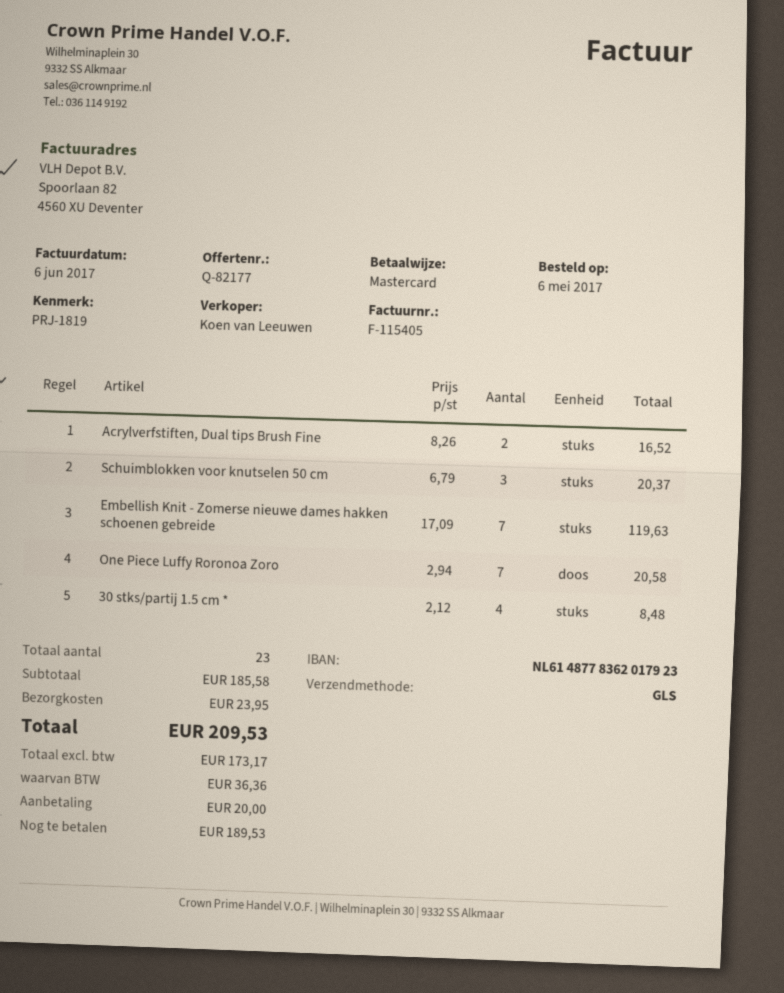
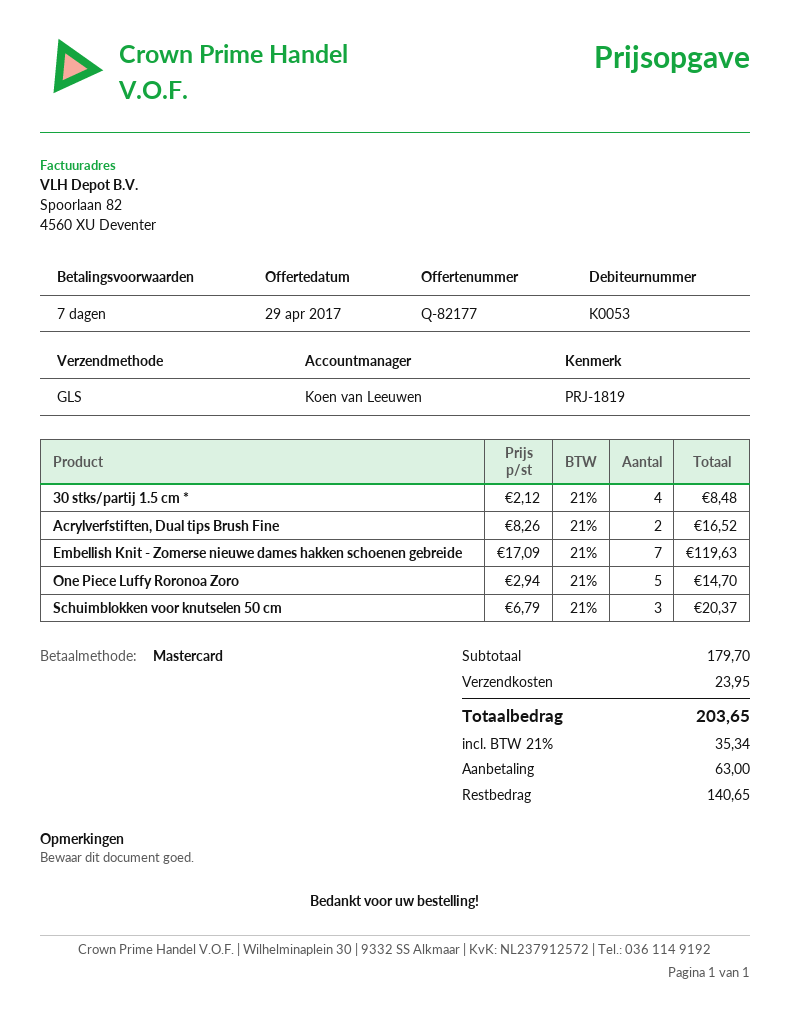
One Piece Luffy Roronoa Zoro: 7 x 2.94 = 20.58 -> 5 x 2.94 = 14.70
subtotal: 185.58 -> 179.70
tax: 36.36 -> 35.34
total: 209.53 -> 203.65
deposit: 20.00 -> 63.00
balance: 189.53 -> 140.65

